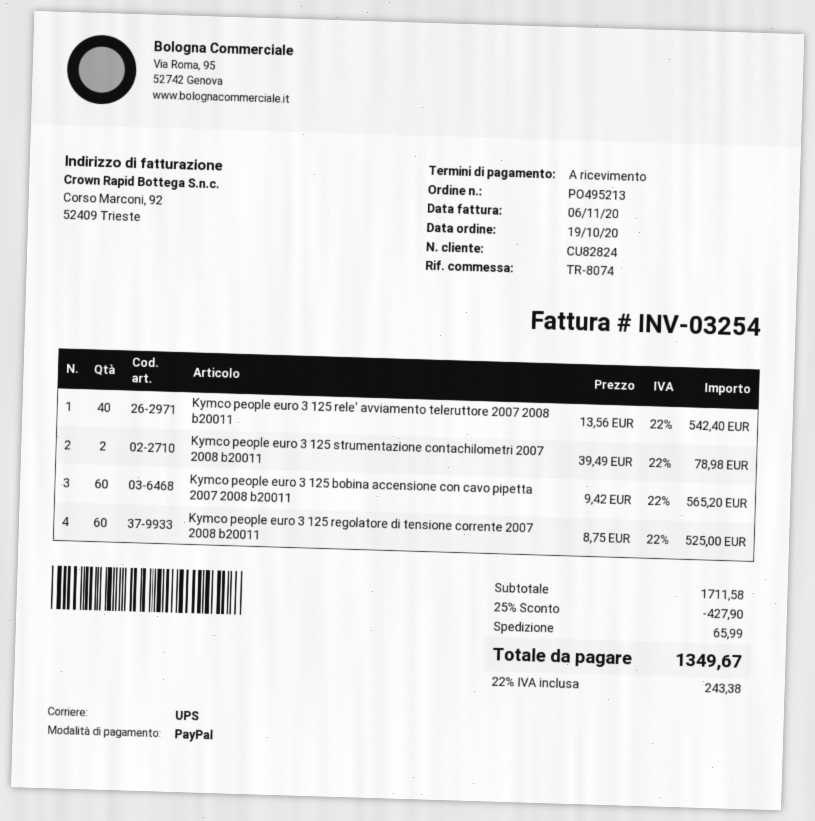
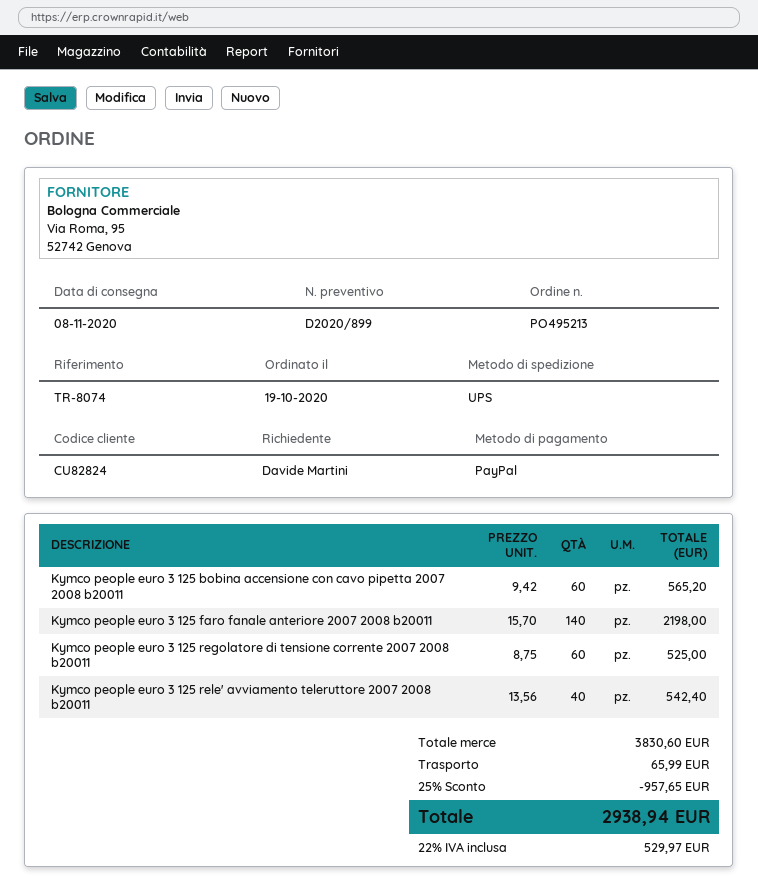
Kymco people euro 3 125 strumentazione contachilometri 2007 2008 b20011: 2 x 39.49 = 78.98 -> none
Kymco people euro 3 125 faro fanale anteriore 2007 2008 b20011: none -> 140 x 15.70 = 2198.00
subtotal: 1711.58 -> 3830.60
discount: 25% = 427.90 -> 25% = 957.65
tax: 22% = 243.38 -> 22% = 529.97
total: 1349.67 -> 2938.94

